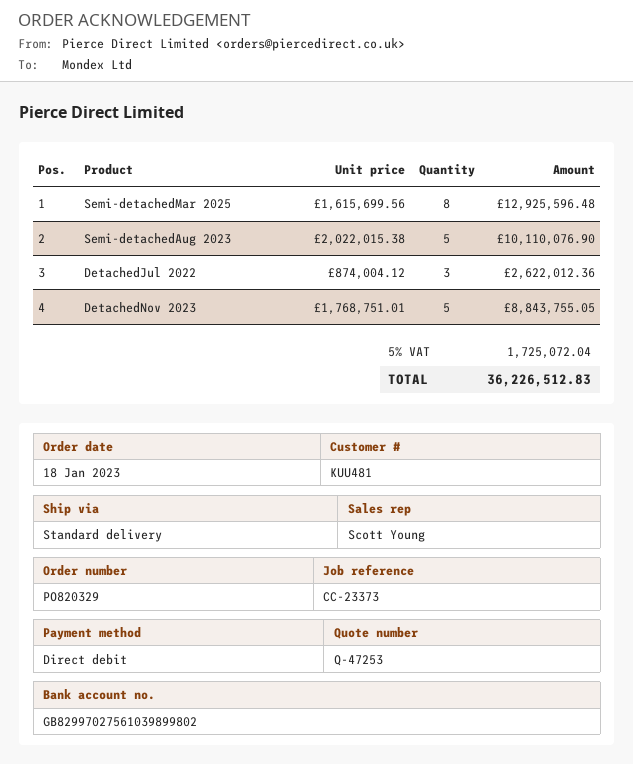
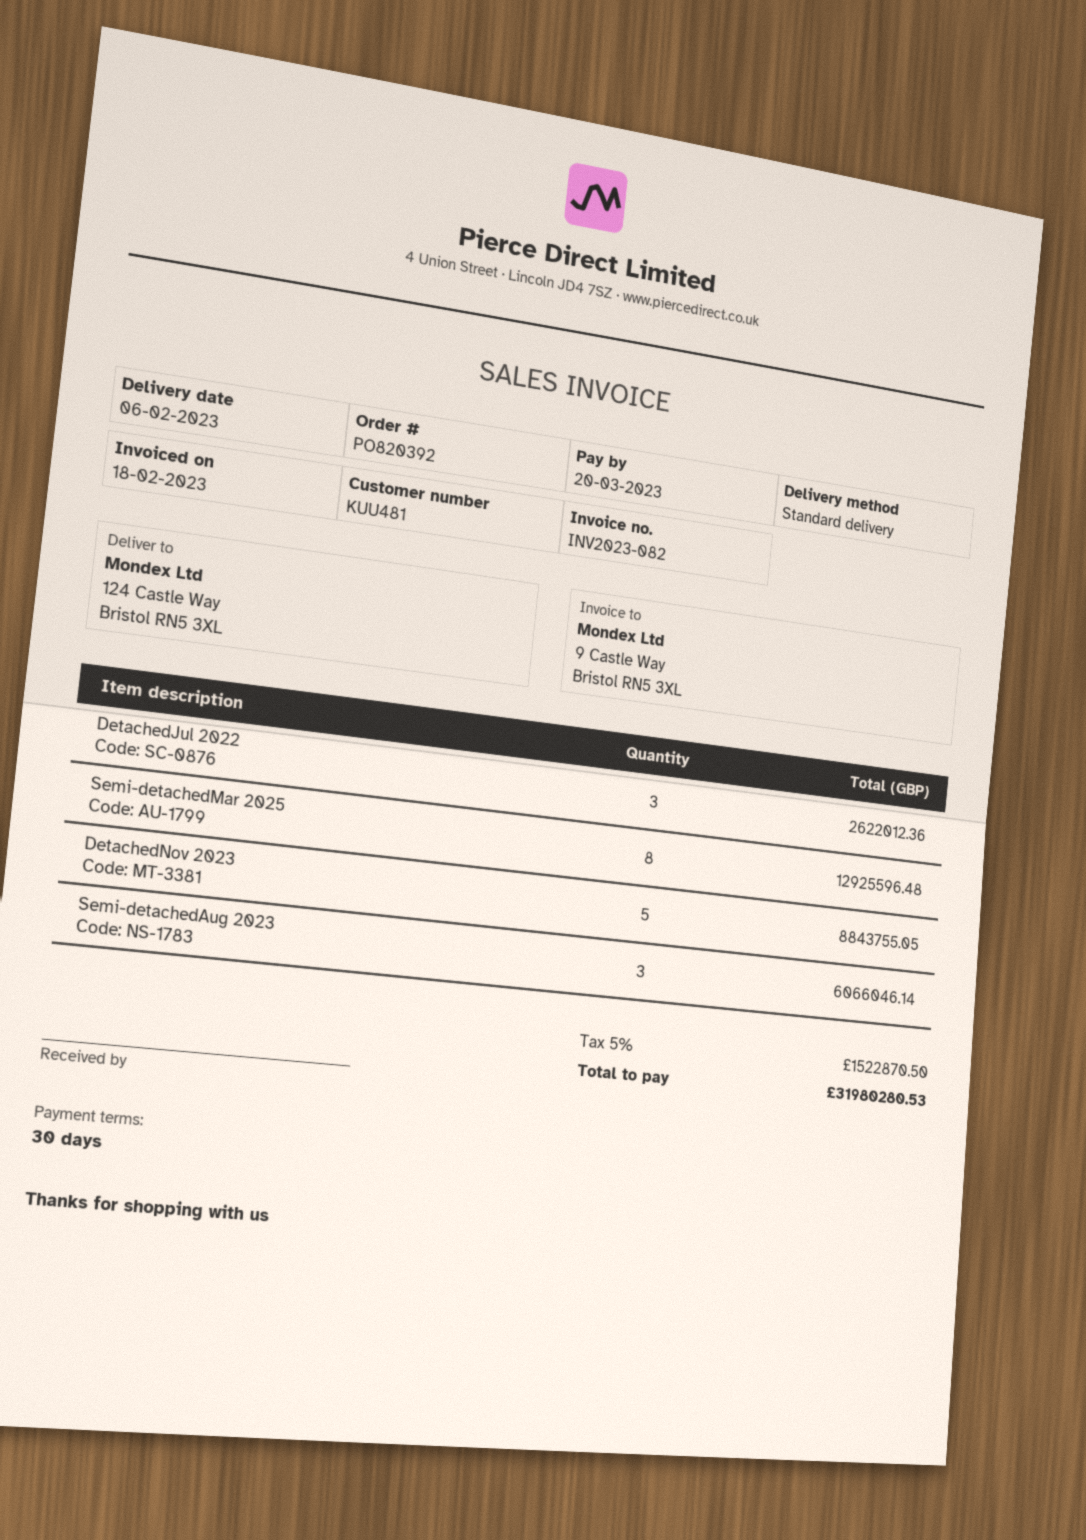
order number: PO820329 -> PO820392
Semi-detachedAug 2023: 5 for 10110076.90 -> 3 for 6066046.14
tax: 5% = 1725072.04 -> 5% = 1522870.50
total: 36226512.83 -> 31980280.53

